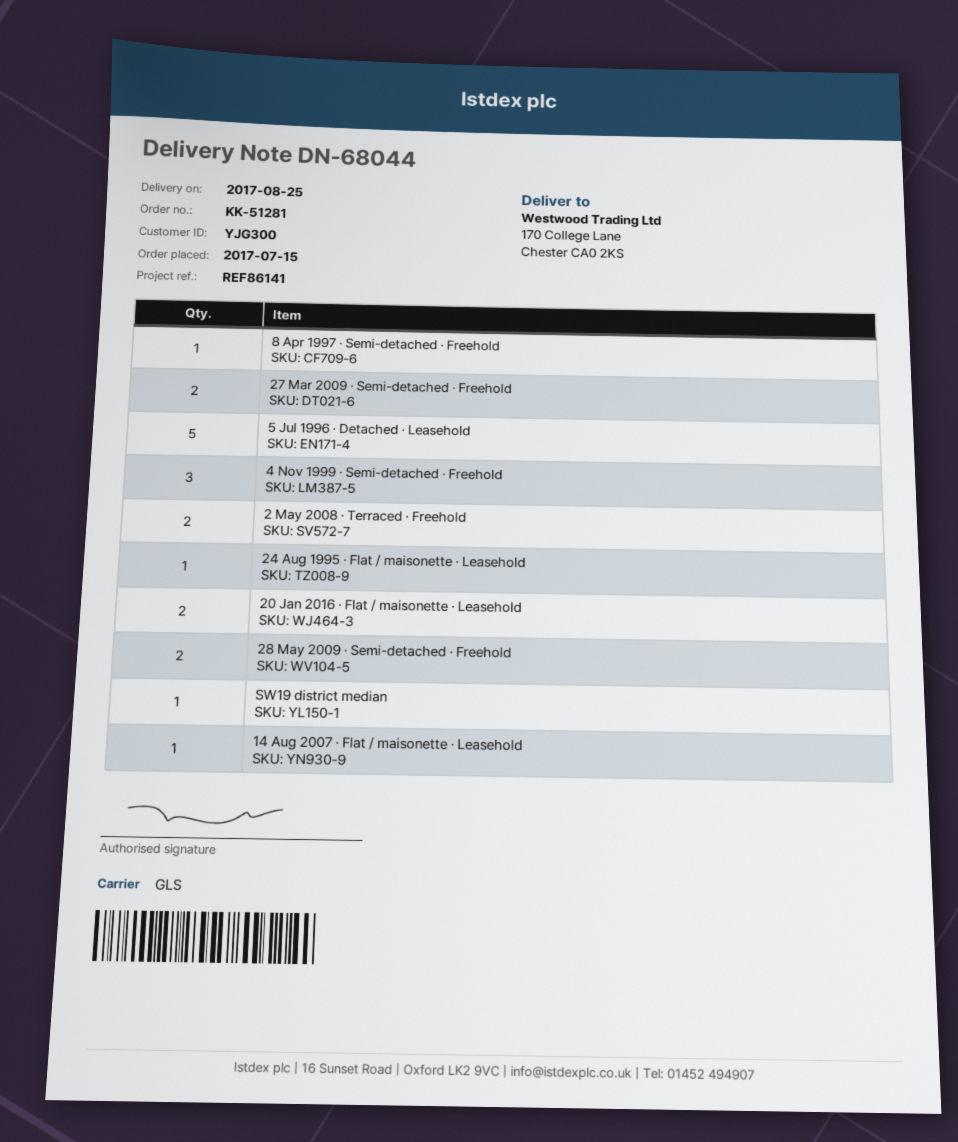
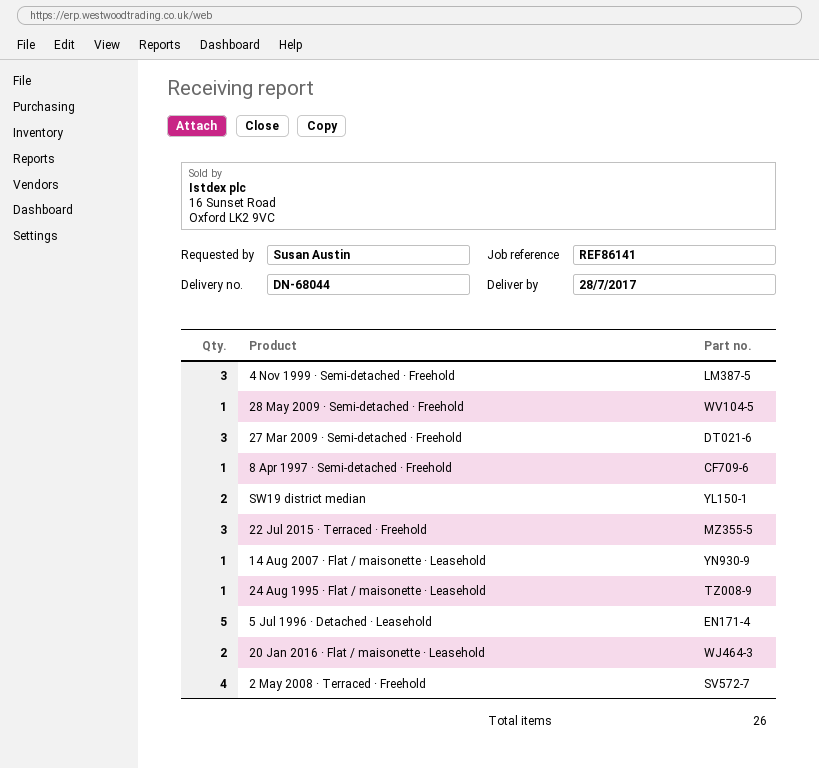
delivery date: 2017-08-25 -> 2017-07-28
27 Mar 2009 · Semi-detached · Freehold: 2 -> 3
2 May 2008 · Terraced · Freehold: 2 -> 4
28 May 2009 · Semi-detached · Freehold: 2 -> 1
SW19 district median: 1 -> 2
22 Jul 2015 · Terraced · Freehold: none -> 3

